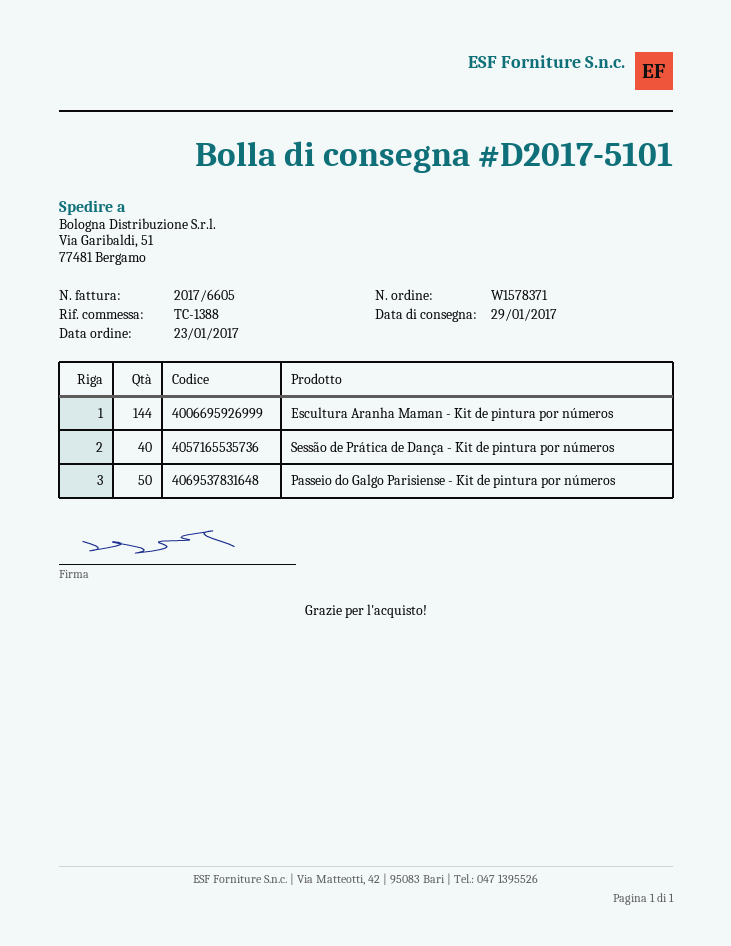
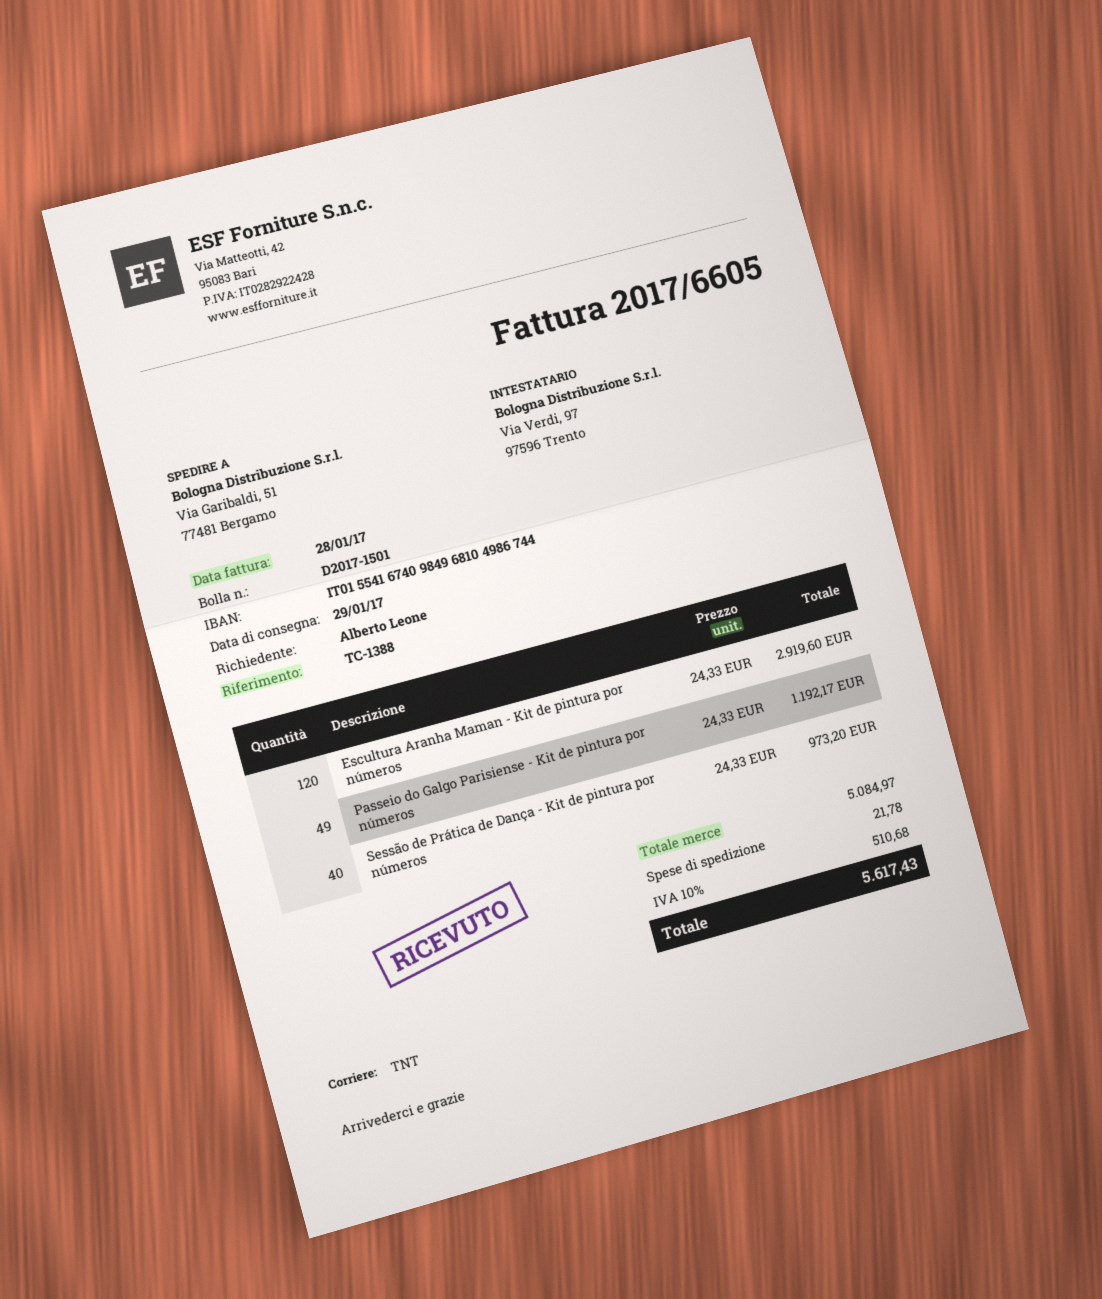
delivery note number: D2017-5101 -> D2017-1501
Escultura Aranha Maman - Kit de pintura por números: 144 -> 120
Passeio do Galgo Parisiense - Kit de pintura por números: 50 -> 49

